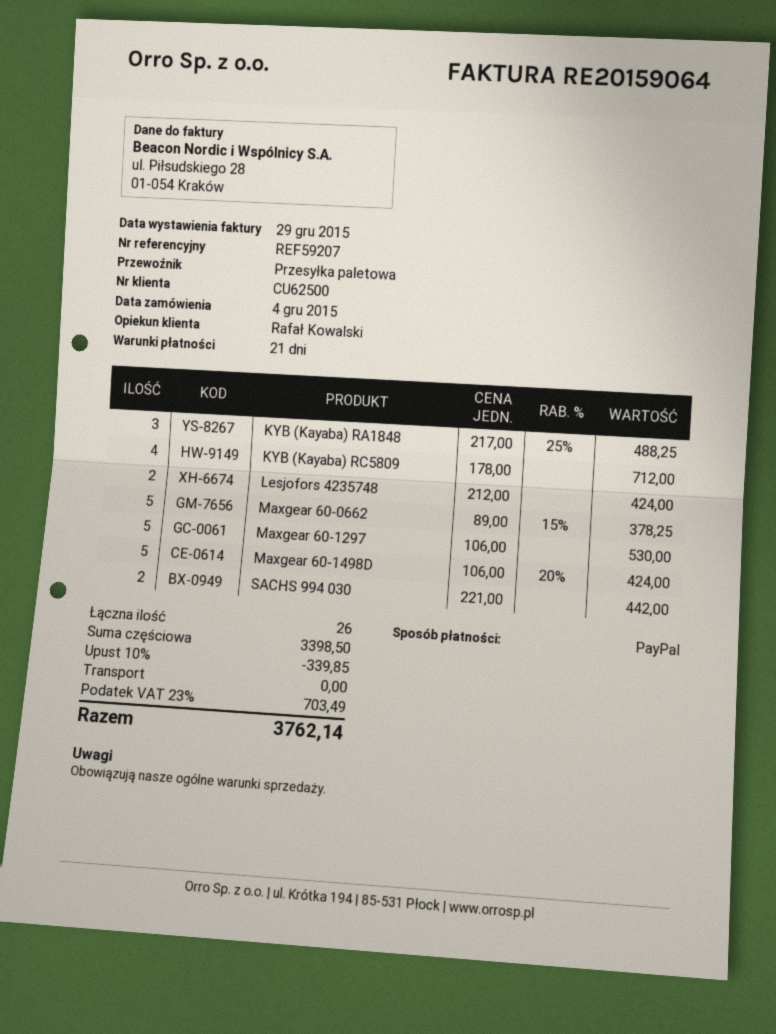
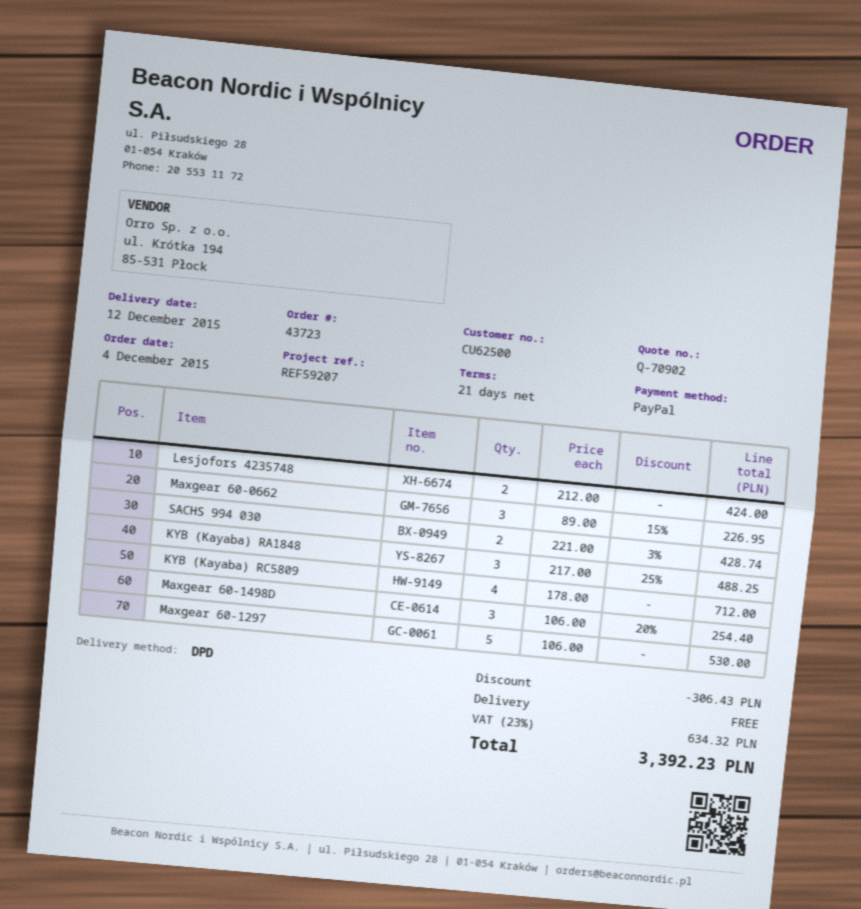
shipping method: pallet freight -> DPD
Maxgear 60-0662: 5 x 89.00 - 15% = 378.25 -> 3 x 89.00 - 15% = 226.95
Maxgear 60-1498D: 5 x 106.00 - 20% = 424.00 -> 3 x 106.00 - 20% = 254.40
SACHS 994 030: 2 x 221.00 = 442.00 -> 2 x 221.00 - 3% = 428.74
discount: 339.85 -> 306.43
tax: 23% = 703.49 -> 23% = 634.32
total: 3762.14 -> 3392.23

